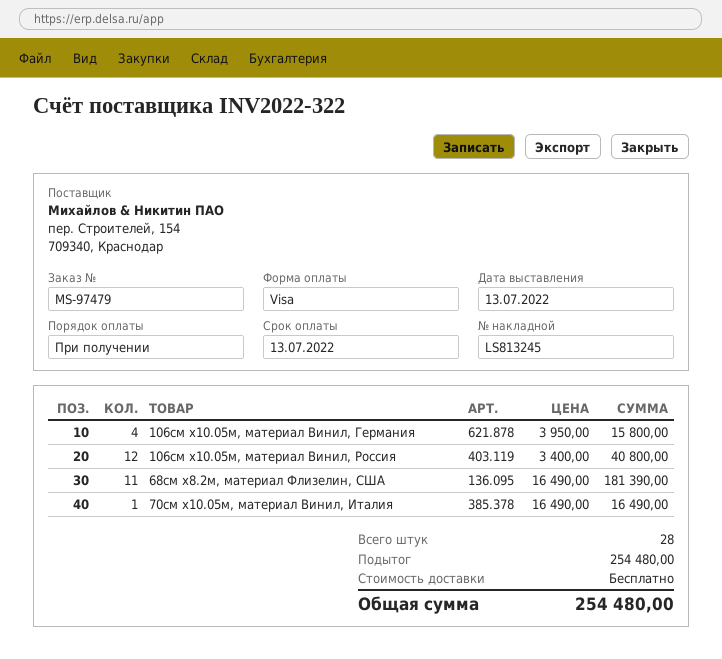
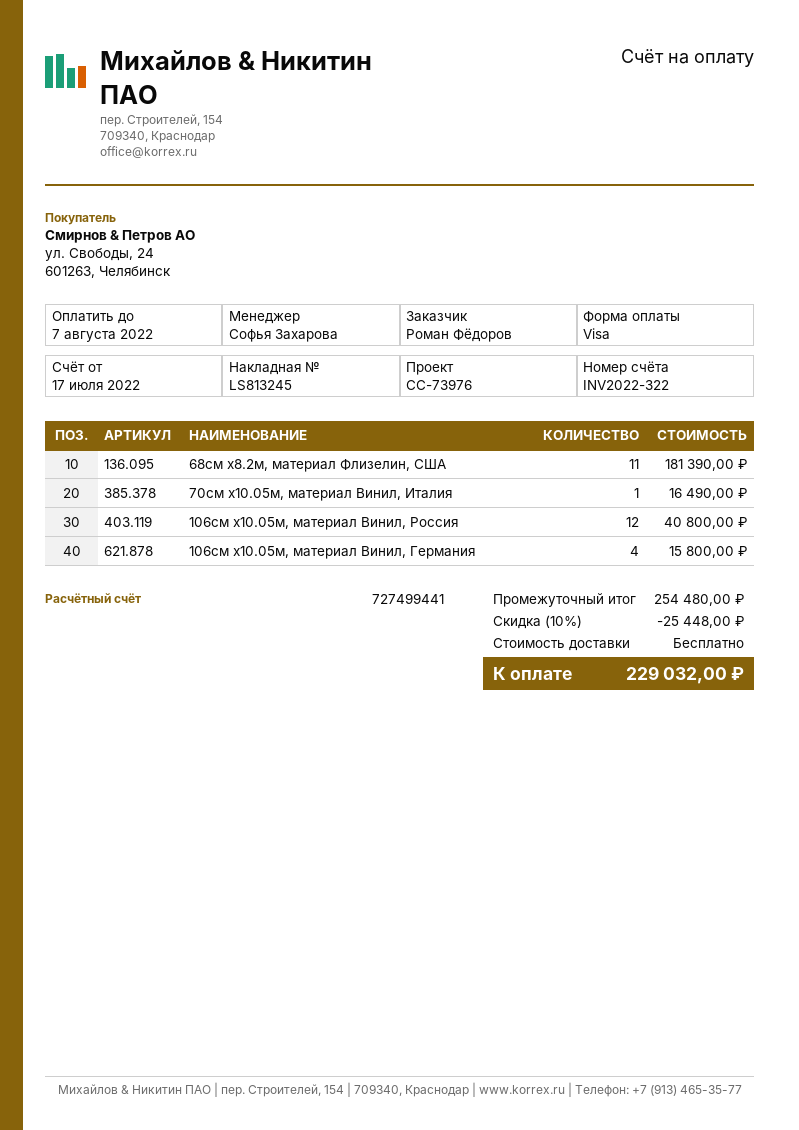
invoice date: 2022-07-13 -> 2022-07-17
due date: 2022-07-13 -> 2022-08-07
discount: none -> 10% = 25448.00
total: 254480.00 -> 229032.00

